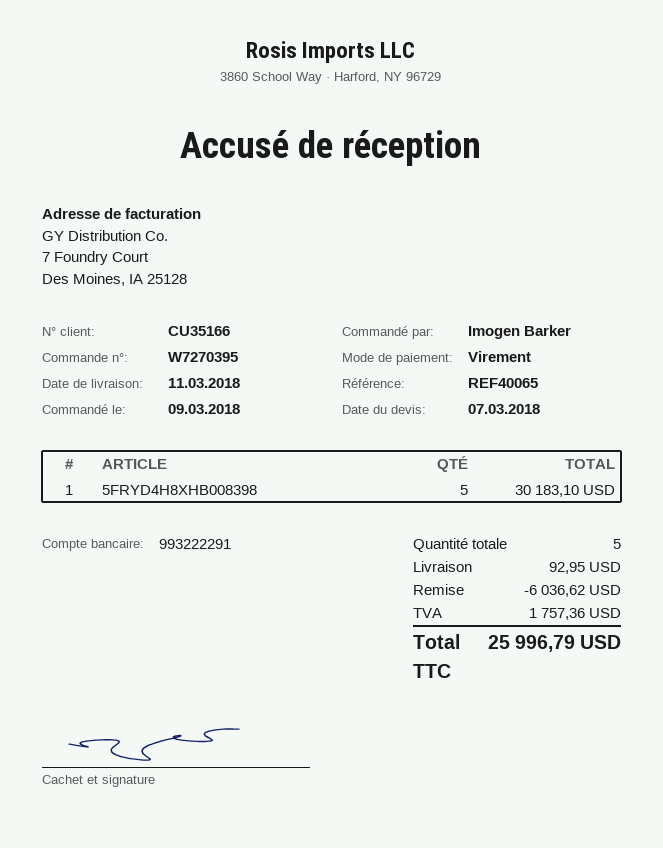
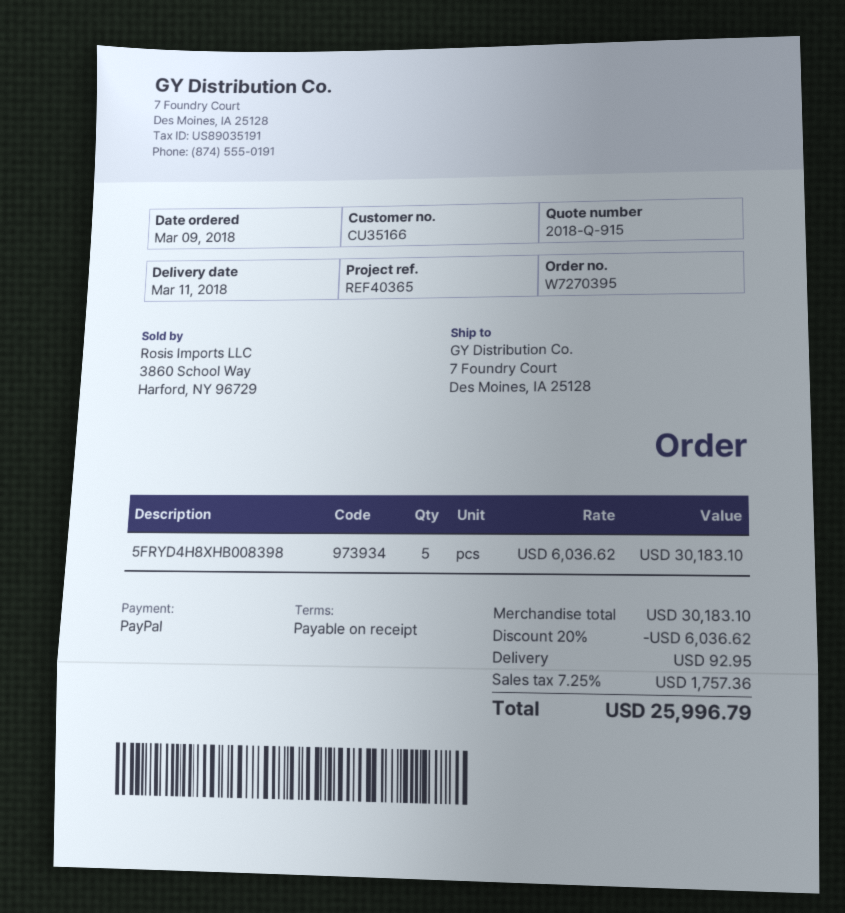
reference: REF40065 -> REF40365
payment method: bank transfer -> PayPal

